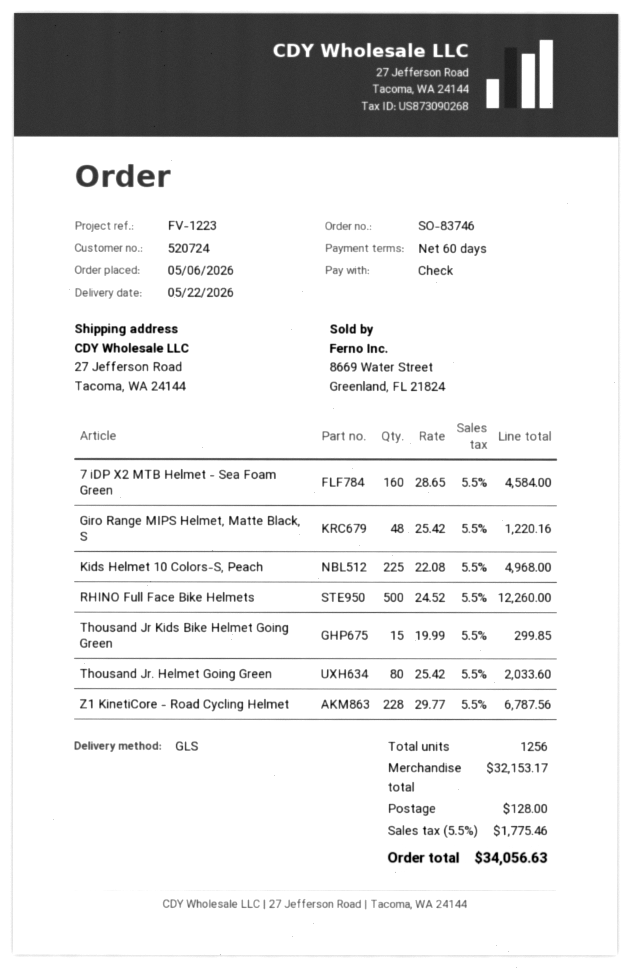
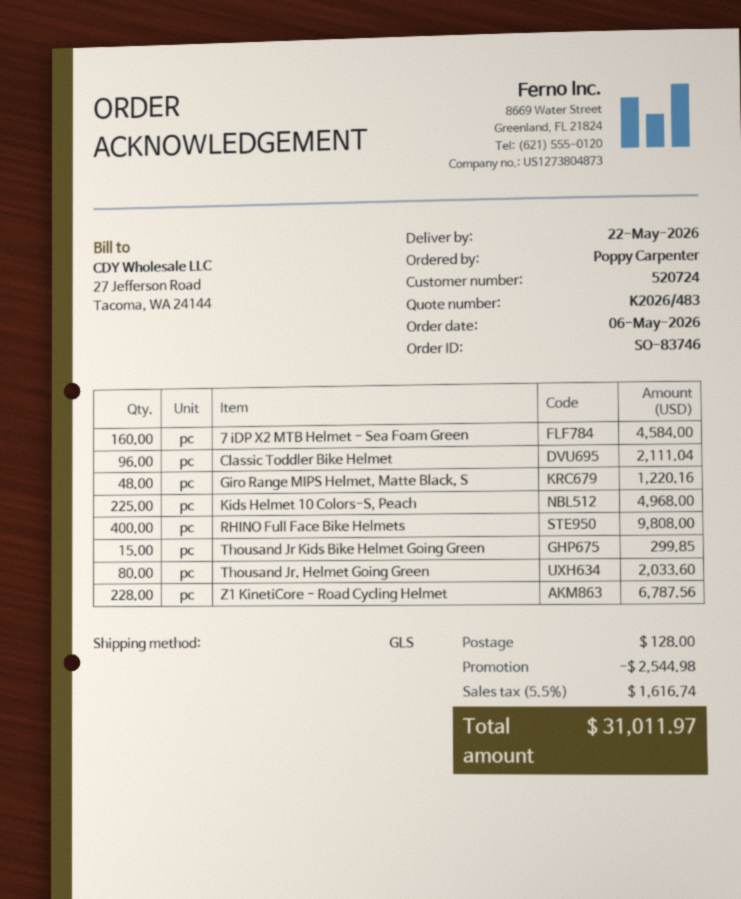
RHINO Full Face Bike Helmets: 500 for 12260.00 -> 400 for 9808.00
Classic Toddler Bike Helmet: none -> 96 for 2111.04
discount: none -> 2544.98
tax: 5.5% = 1775.46 -> 5.5% = 1616.74
total: 34056.63 -> 31011.97

